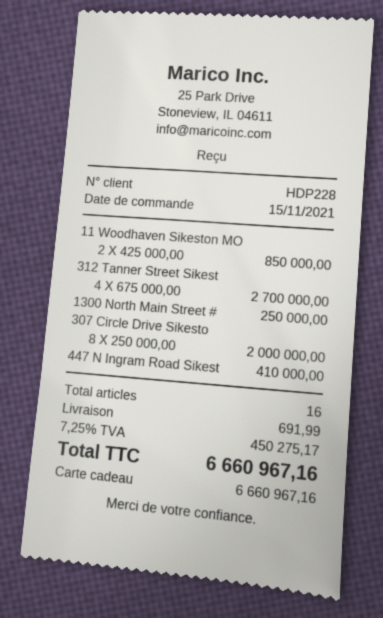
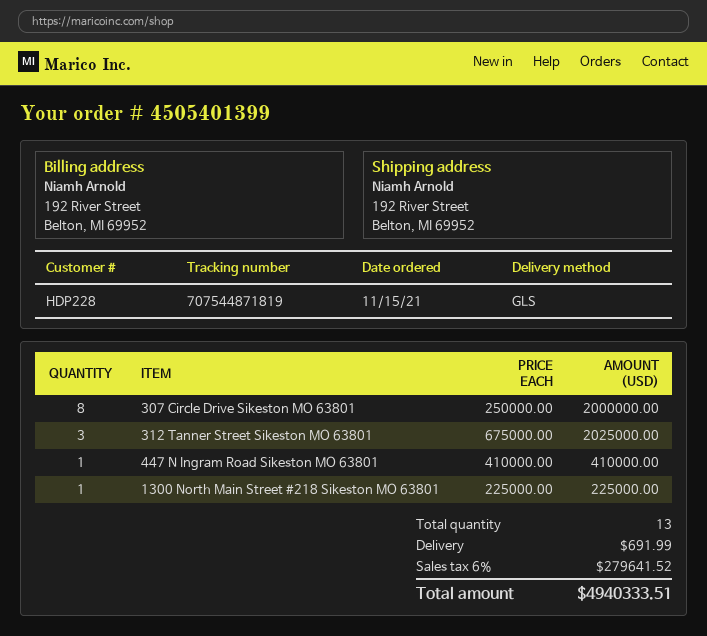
11 Woodhaven Sikeston MO: 2 x 425000.00 = 850000.00 -> none
312 Tanner Street Sikest: 4 x 675000.00 = 2700000.00 -> 3 x 675000.00 = 2025000.00
1300 North Main Street #: 1 x 250000.00 = 250000.00 -> 1 x 225000.00 = 225000.00
total quantity: 16 -> 13
tax: 7.25% = 450275.17 -> 6% = 279641.52
total: 6660967.16 -> 4940333.51

